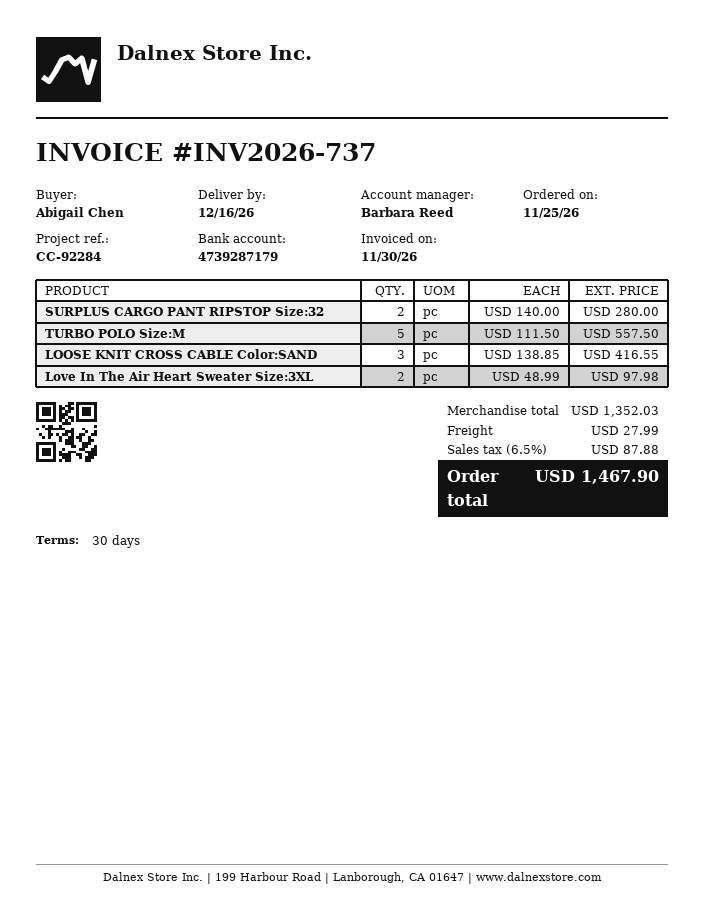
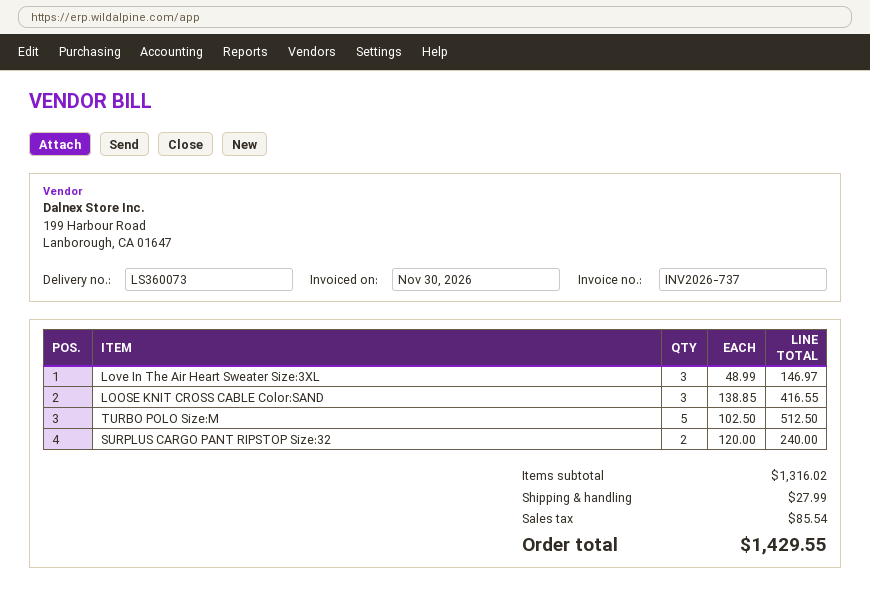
SURPLUS CARGO PANT RIPSTOP Size:32: 2 x 140.00 = 280.00 -> 2 x 120.00 = 240.00
TURBO POLO Size:M: 5 x 111.50 = 557.50 -> 5 x 102.50 = 512.50
Love In The Air Heart Sweater Size:3XL: 2 x 48.99 = 97.98 -> 3 x 48.99 = 146.97
subtotal: 1352.03 -> 1316.02
tax: 87.88 -> 85.54
total: 1467.90 -> 1429.55

